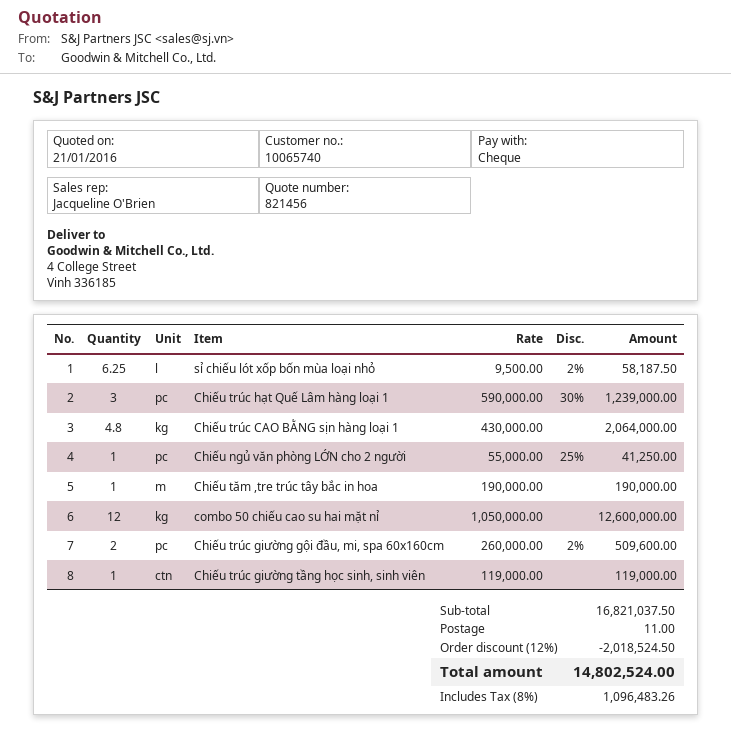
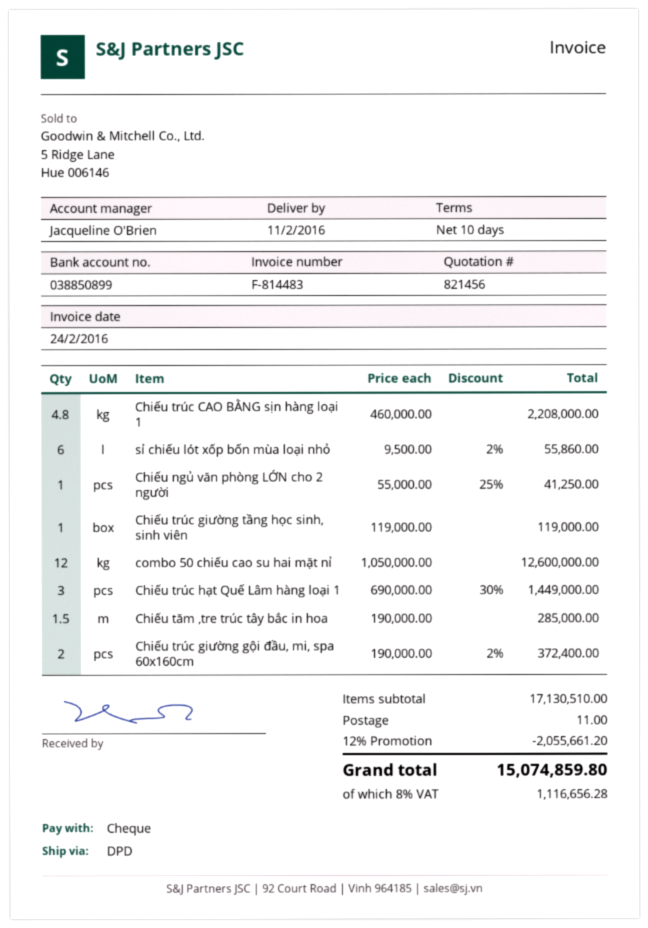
sỉ chiếu lót xốp bốn mùa loại nhỏ: 6.25 x 9500.00 - 2% = 58187.50 -> 6 x 9500.00 - 2% = 55860.00
Chiếu trúc hạt Quế Lâm hàng loại 1: 3 x 590000.00 - 30% = 1239000.00 -> 3 x 690000.00 - 30% = 1449000.00
Chiếu trúc CAO BẰNG sịn hàng loại 1: 4.8 x 430000.00 = 2064000.00 -> 4.8 x 460000.00 = 2208000.00
Chiếu tăm ,tre trúc tây bắc in hoa: 1 x 190000.00 = 190000.00 -> 1.5 x 190000.00 = 285000.00
Chiếu trúc giường gội đầu, mi, spa 60x160cm: 2 x 260000.00 - 2% = 509600.00 -> 2 x 190000.00 - 2% = 372400.00
subtotal: 16821037.50 -> 17130510.00
discount: 12% = 2018524.50 -> 12% = 2055661.20
tax: 8% = 1096483.26 -> 8% = 1116656.28
total: 14802524.00 -> 15074859.80

